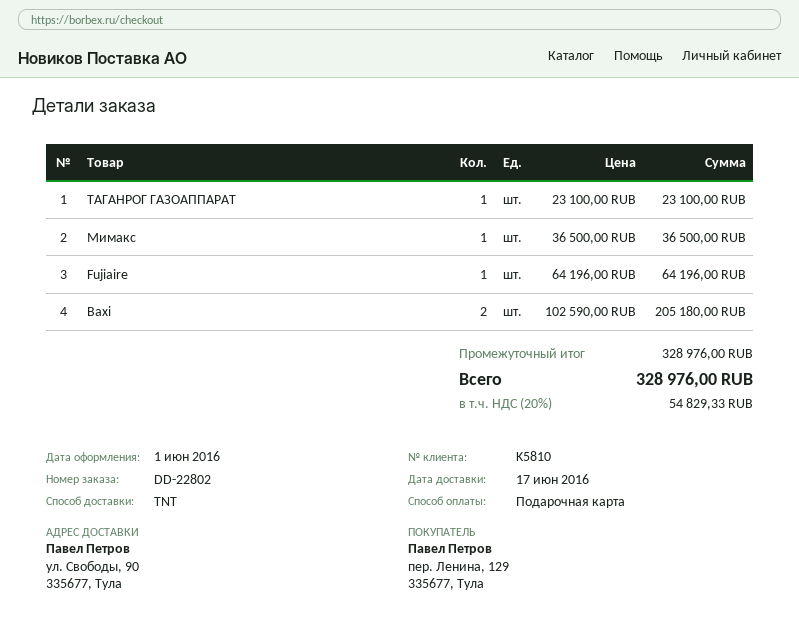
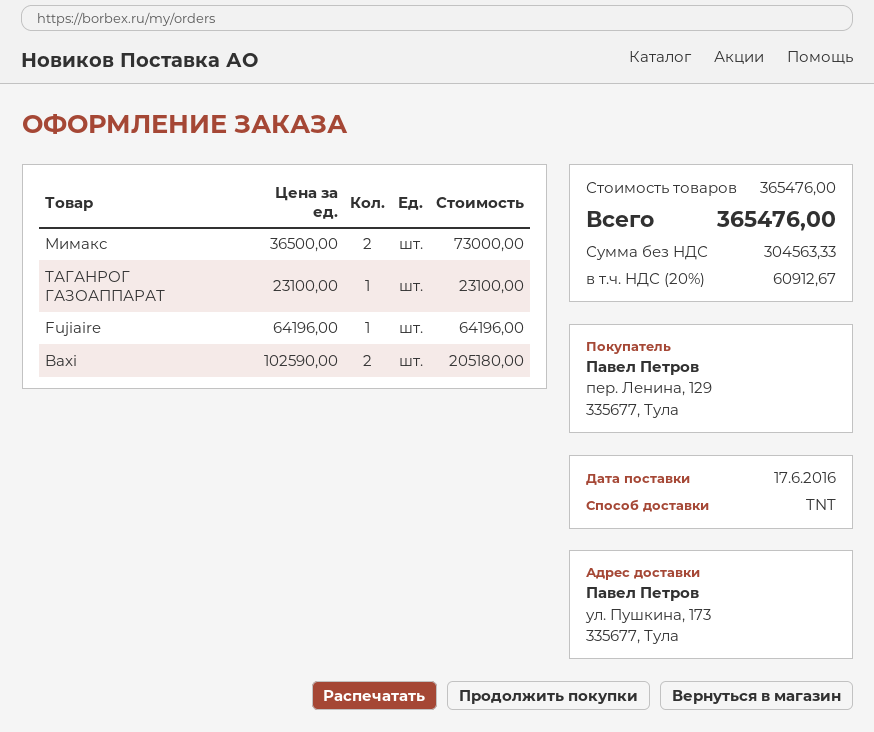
ship to: ул. Свободы, 90, 335677, Тула -> ул. Пушкина, 173, 335677, Тула
Мимакс: 1 x 36500.00 = 36500.00 -> 2 x 36500.00 = 73000.00
subtotal: 328976.00 -> 365476.00
tax: 20% = 54829.33 -> 20% = 60912.67
total: 328976.00 -> 365476.00

